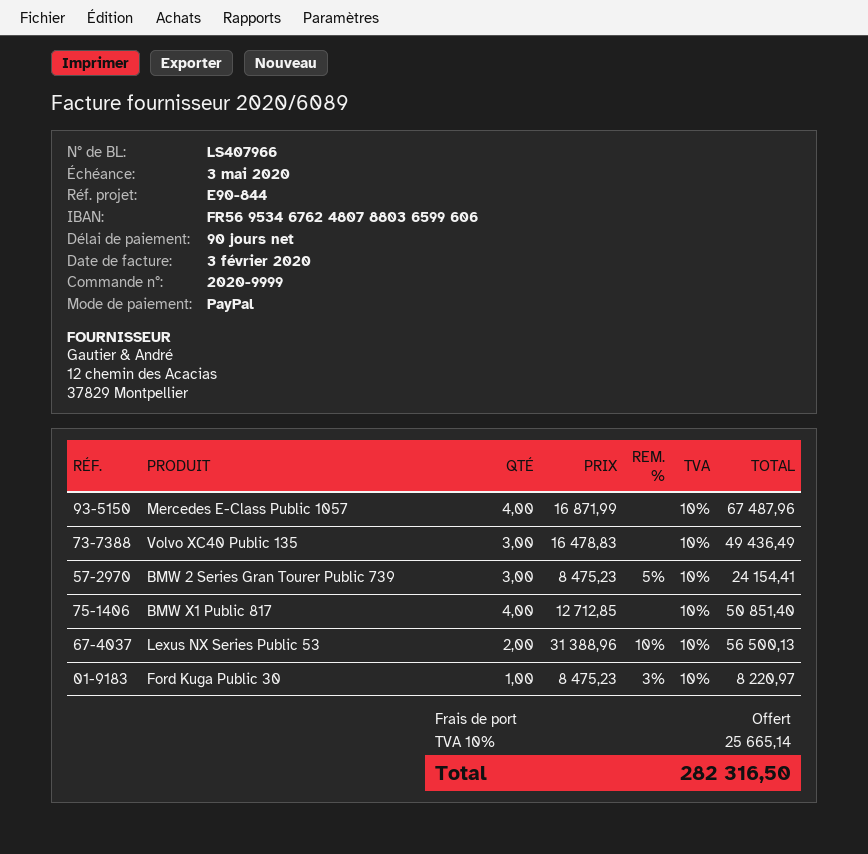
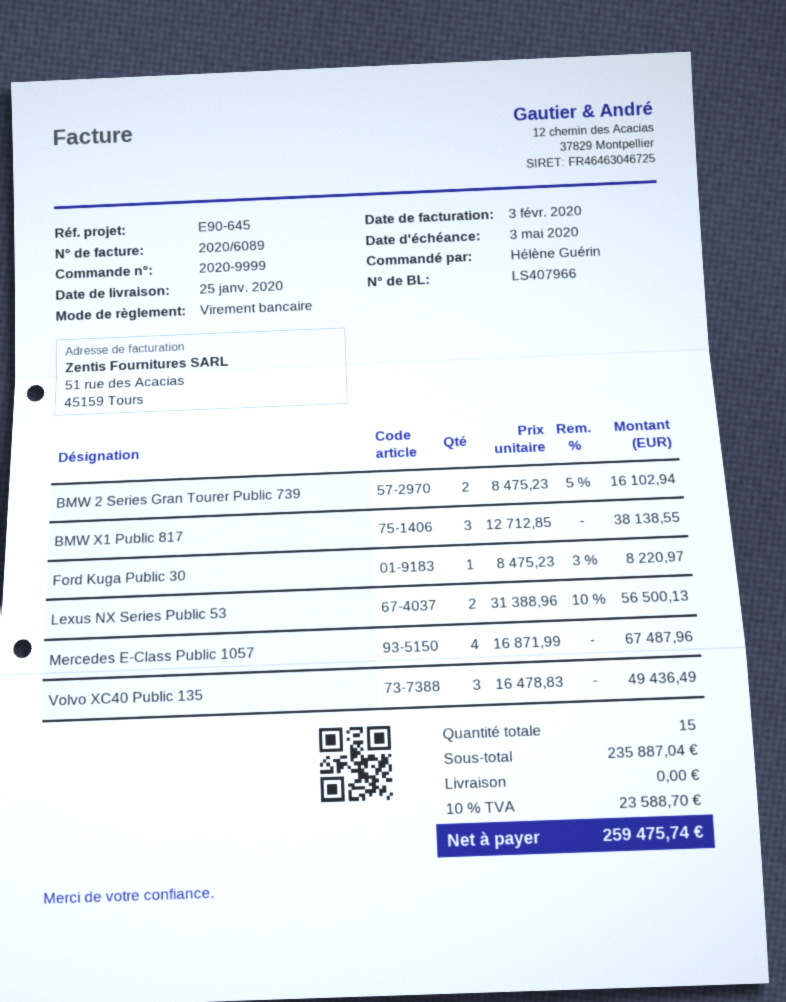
reference: E90-844 -> E90-645
payment method: PayPal -> bank transfer
BMW 2 Series Gran Tourer Public 739: 3 x 8475.23 - 5% = 24154.41 -> 2 x 8475.23 - 5% = 16102.94
BMW X1 Public 817: 4 x 12712.85 = 50851.40 -> 3 x 12712.85 = 38138.55
tax: 10% = 25665.14 -> 10% = 23588.70
total: 282316.50 -> 259475.74

